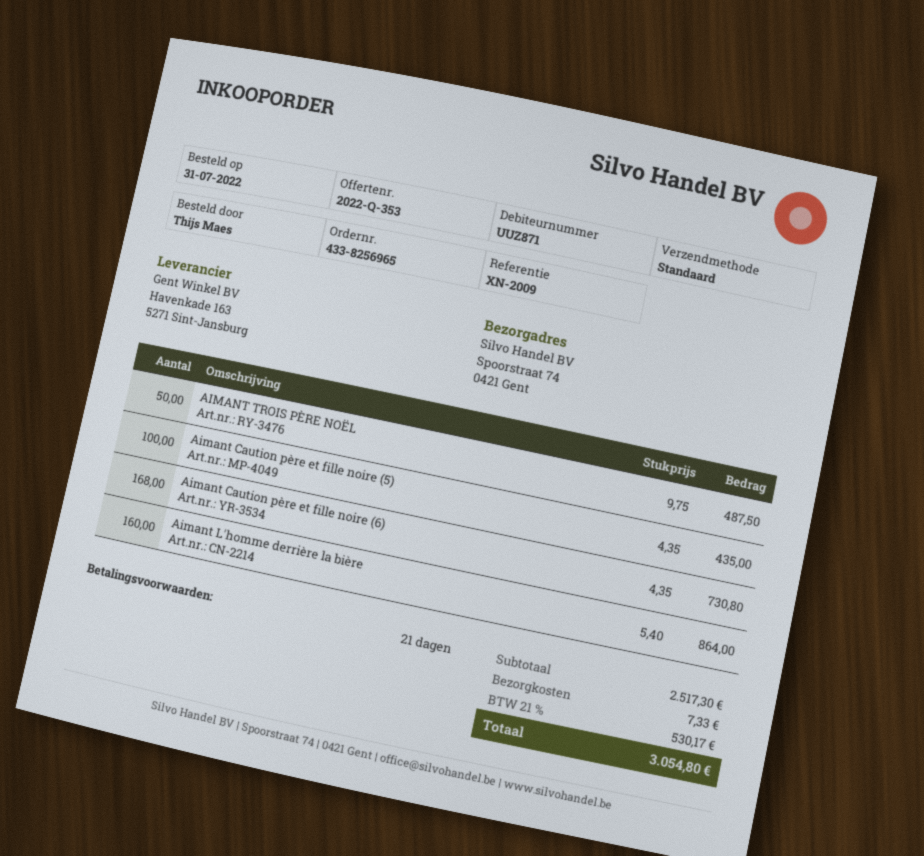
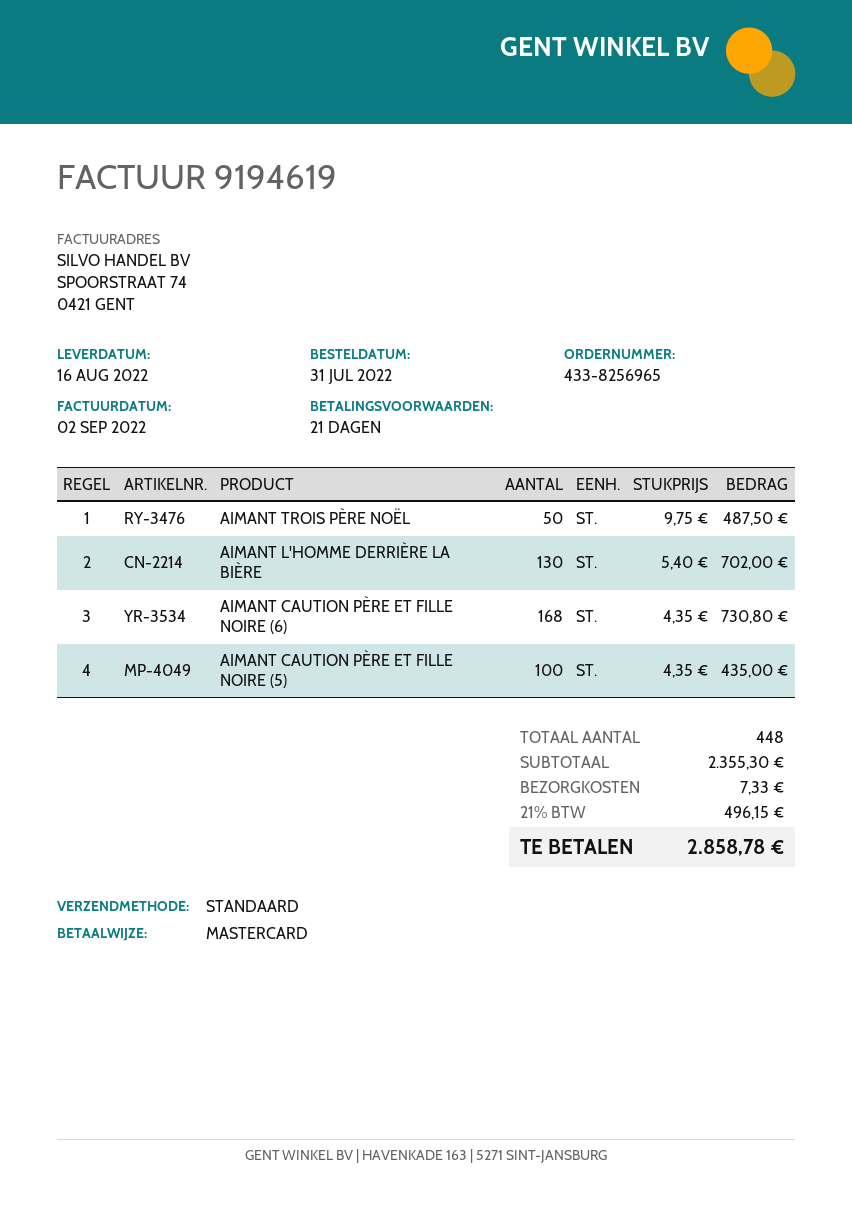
Aimant L'homme derrière la bière: 160 x 5.40 = 864.00 -> 130 x 5.40 = 702.00
subtotal: 2517.30 -> 2355.30
tax: 21% = 530.17 -> 21% = 496.15
total: 3054.80 -> 2858.78

